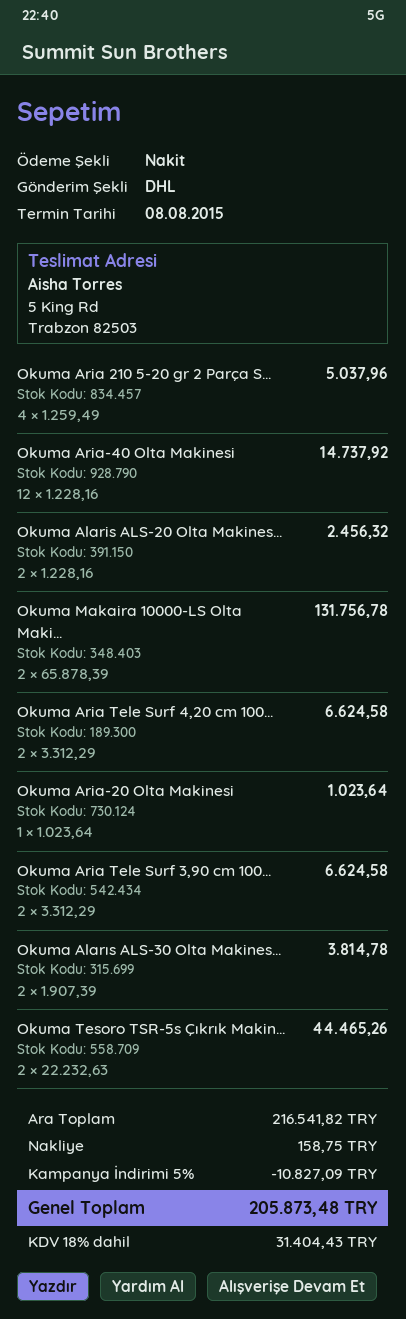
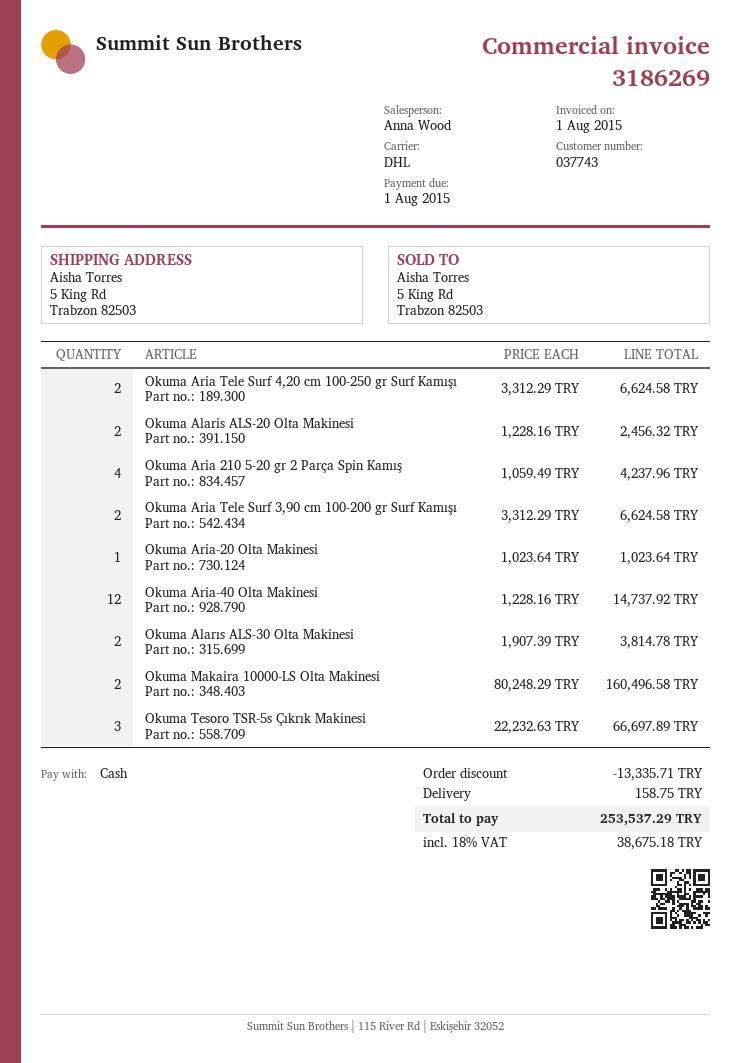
Okuma Aria 210 5-20 gr 2 Parça S...: 4 x 1259.49 = 5037.96 -> 4 x 1059.49 = 4237.96
Okuma Makaira 10000-LS Olta Maki...: 2 x 65878.39 = 131756.78 -> 2 x 80248.29 = 160496.58
Okuma Tesoro TSR-5s Çıkrık Makin...: 2 x 22232.63 = 44465.26 -> 3 x 22232.63 = 66697.89
discount: 10827.09 -> 13335.71
tax: 18% = 31404.43 -> 18% = 38675.18
total: 205873.48 -> 253537.29

